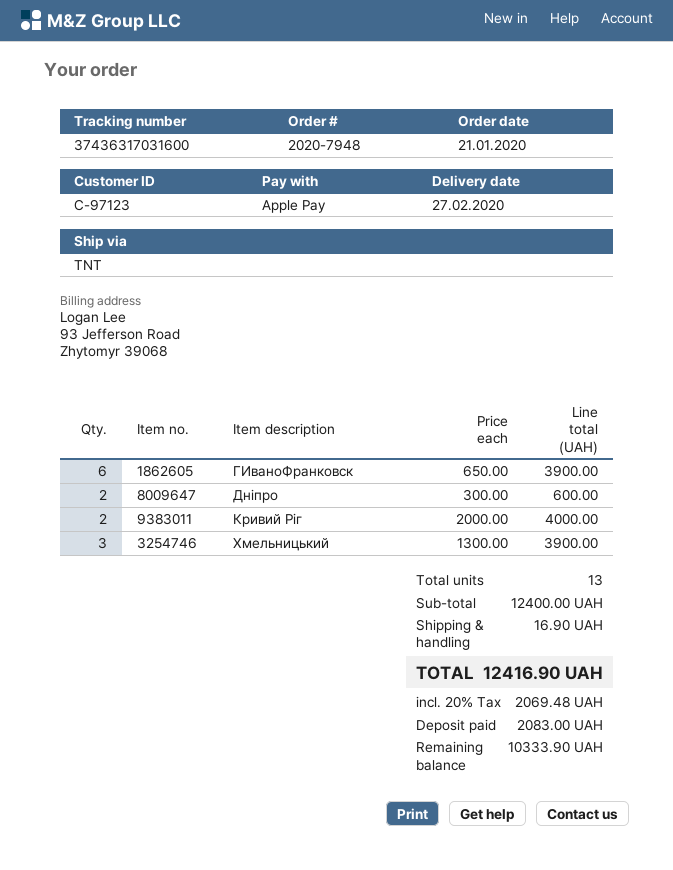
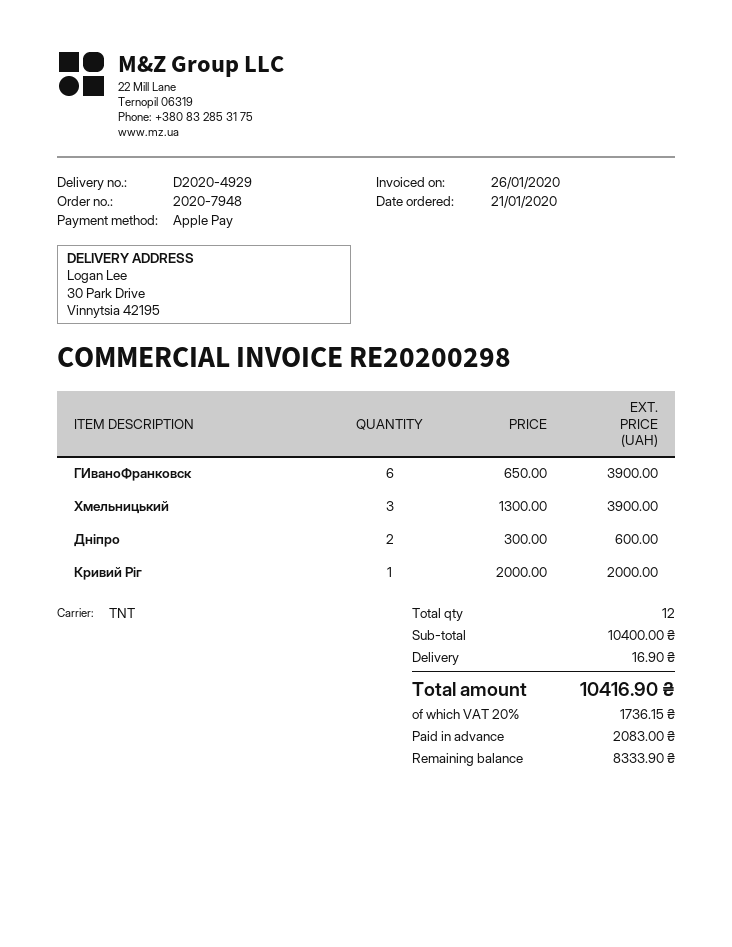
Кривий Ріг: 2 x 2000.00 = 4000.00 -> 1 x 2000.00 = 2000.00
total quantity: 13 -> 12
subtotal: 12400.00 -> 10400.00
tax: 20% = 2069.48 -> 20% = 1736.15
total: 12416.90 -> 10416.90
balance: 10333.90 -> 8333.90

